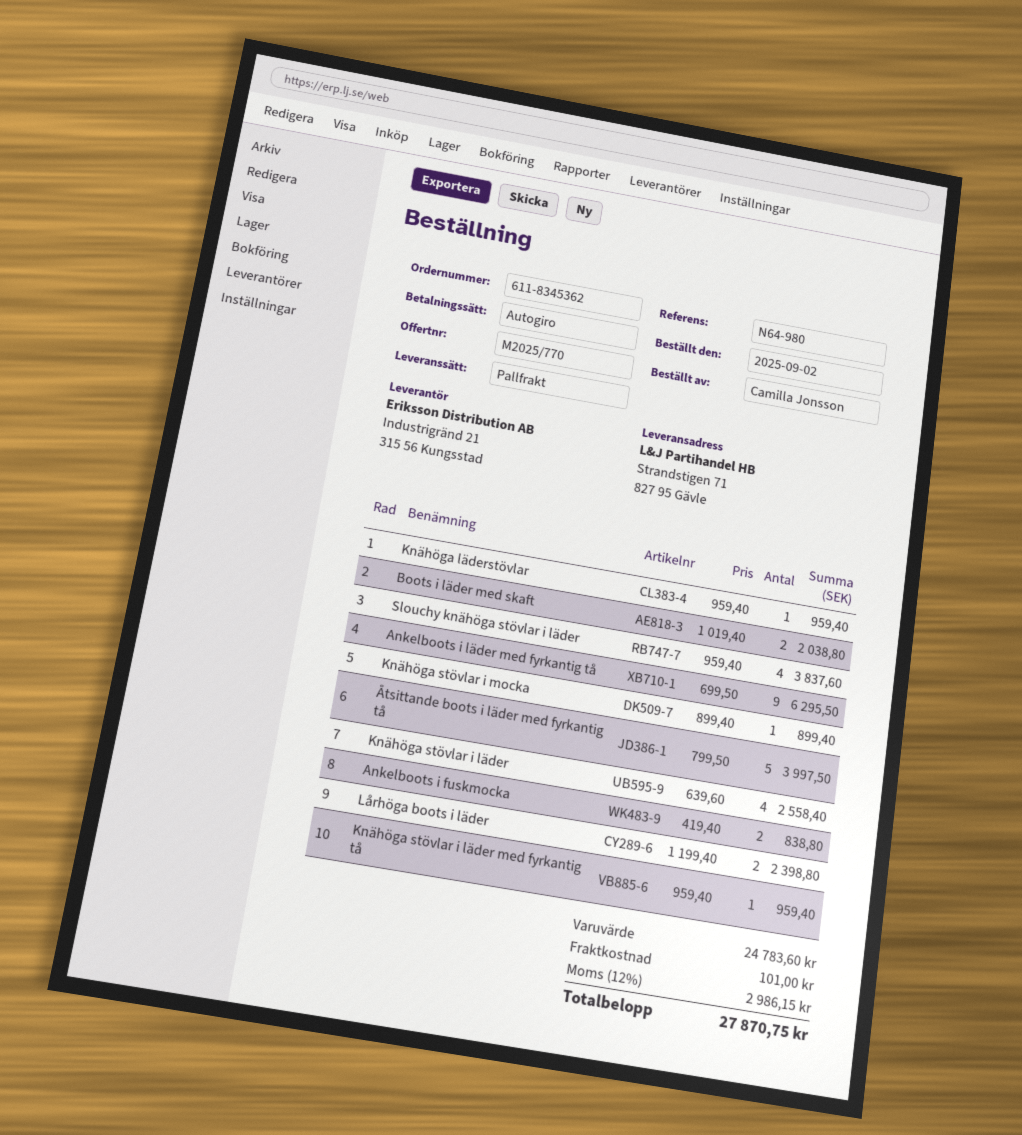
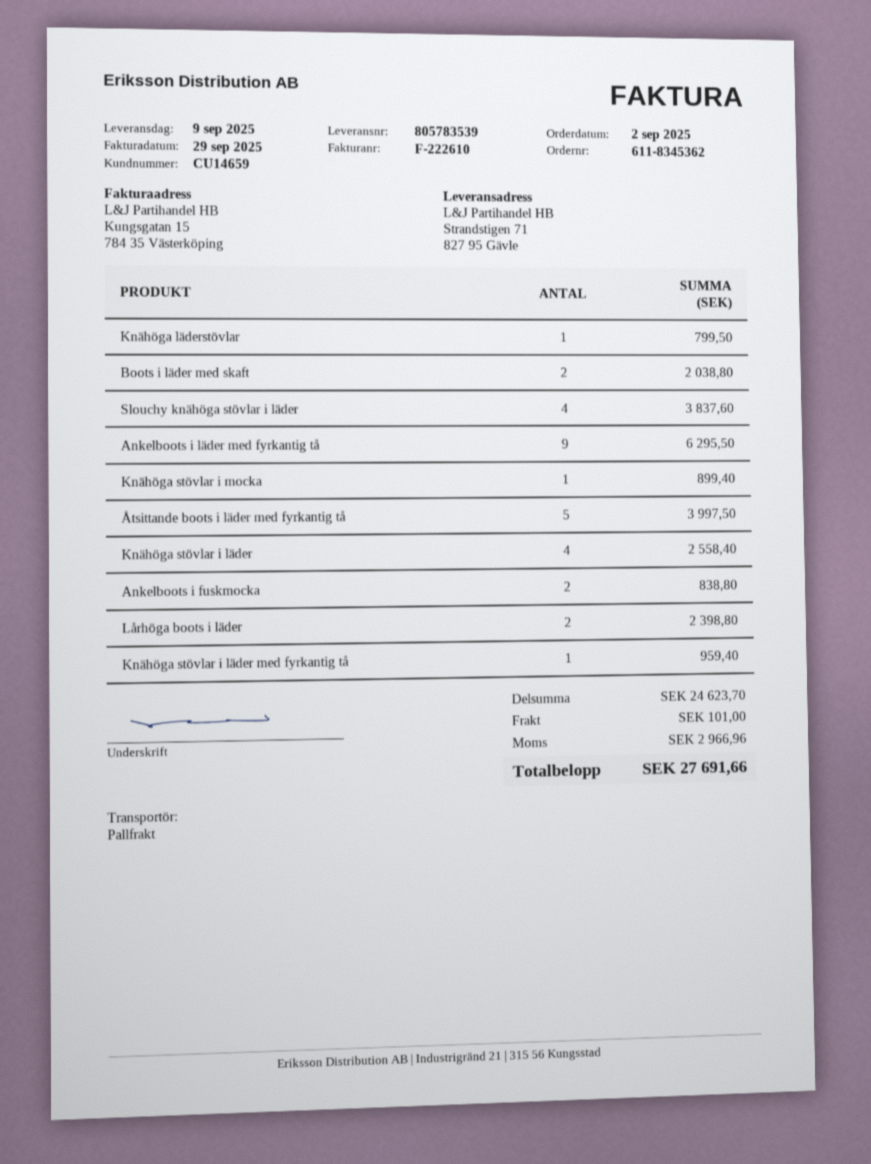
Knähöga läderstövlar: 1 for 959.40 -> 1 for 799.50
subtotal: 24783.60 -> 24623.70
tax: 2986.15 -> 2966.96
total: 27870.75 -> 27691.66

